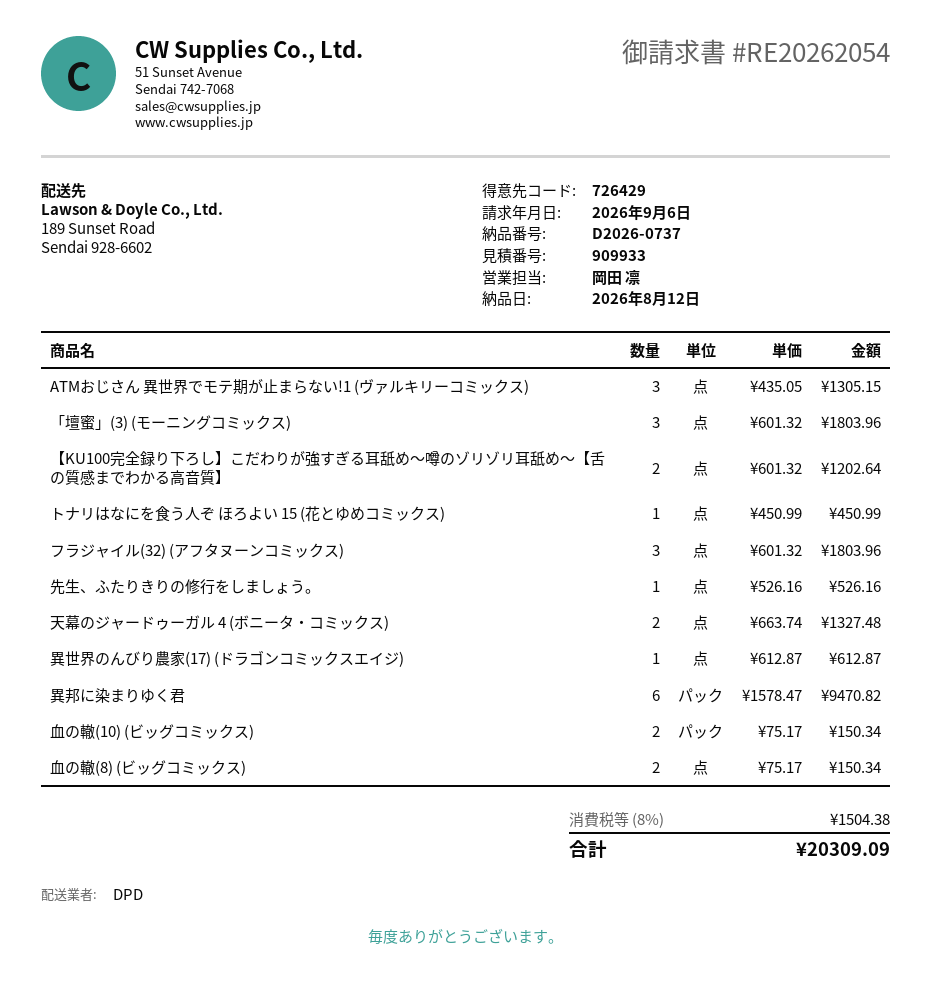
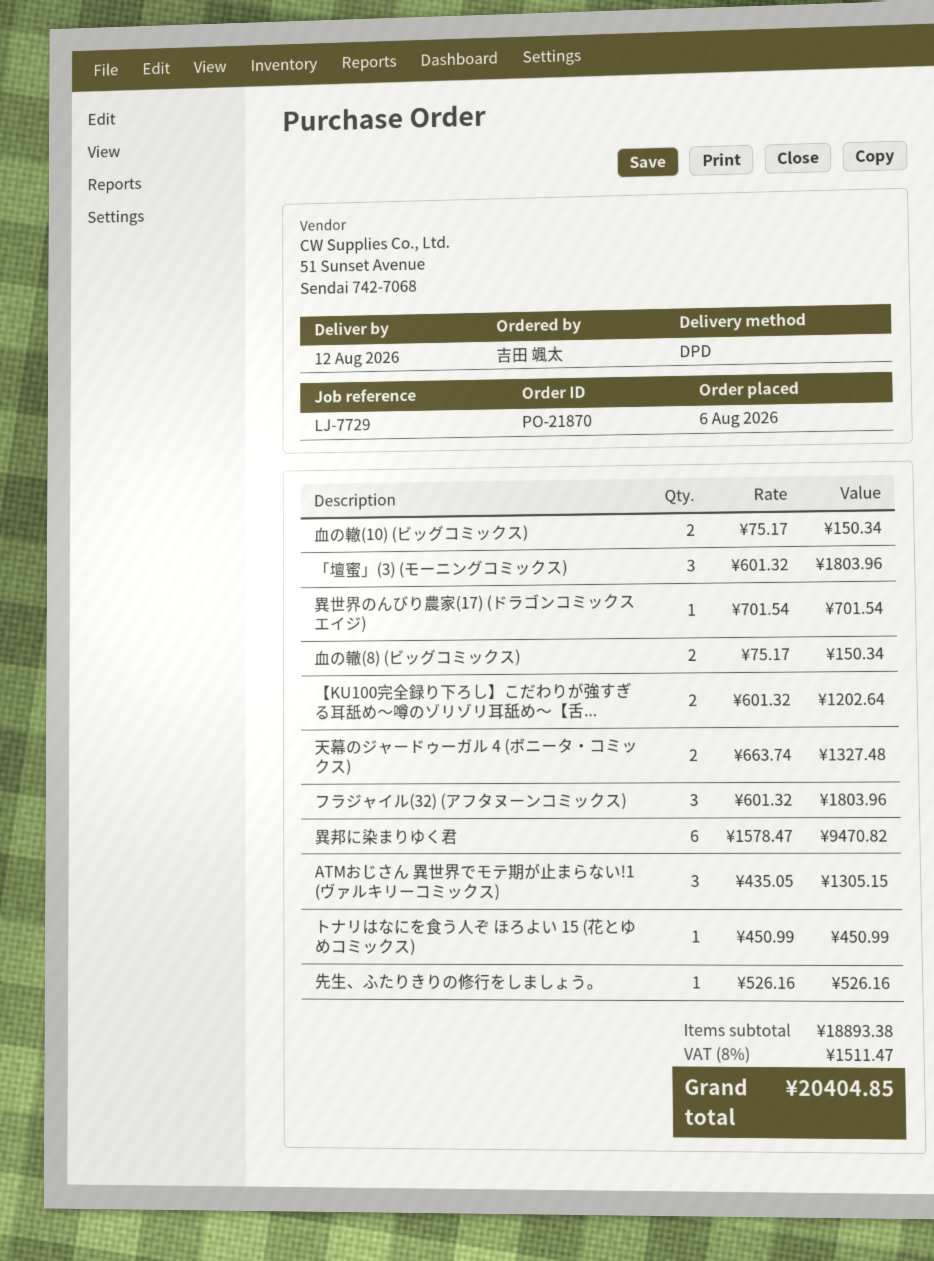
異世界のんびり農家(17) (ドラゴンコミックスエイジ): 1 x 612.87 = 612.87 -> 1 x 701.54 = 701.54
tax: 8% = 1504.38 -> 8% = 1511.47
total: 20309.09 -> 20404.85

